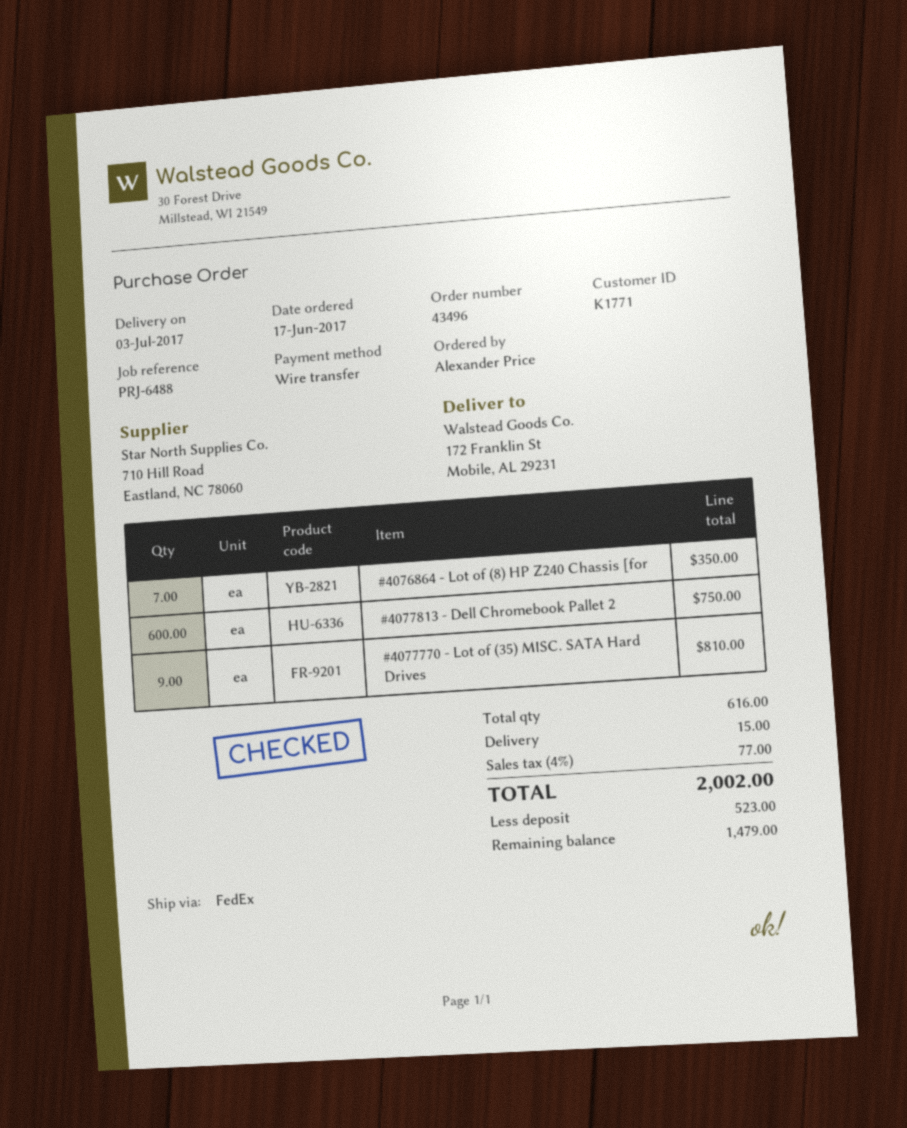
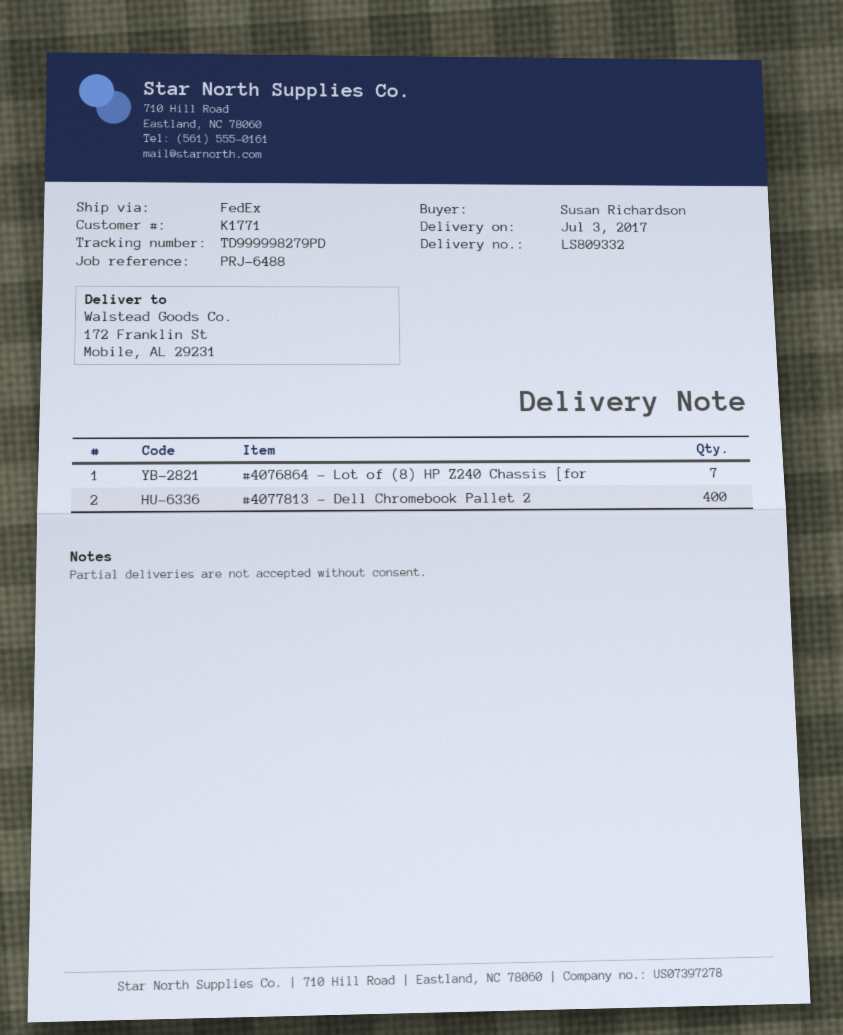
ordered by: Alexander Price -> Susan Richardson
#4077813 - Dell Chromebook Pallet 2: 600 -> 400
#4077770 - Lot of (35) MISC. SATA Hard Drives: 9 -> none

